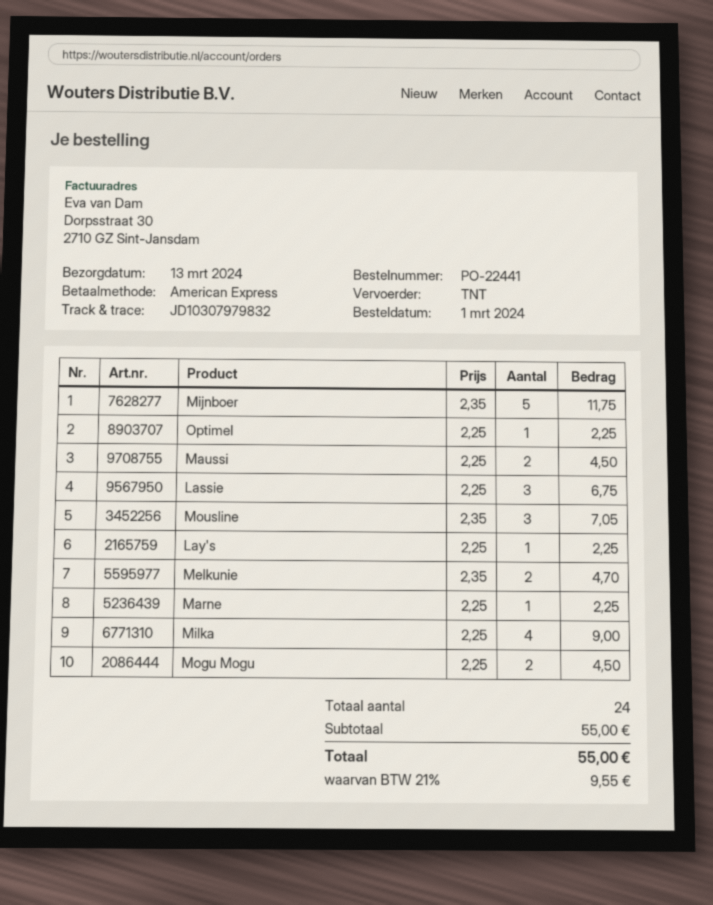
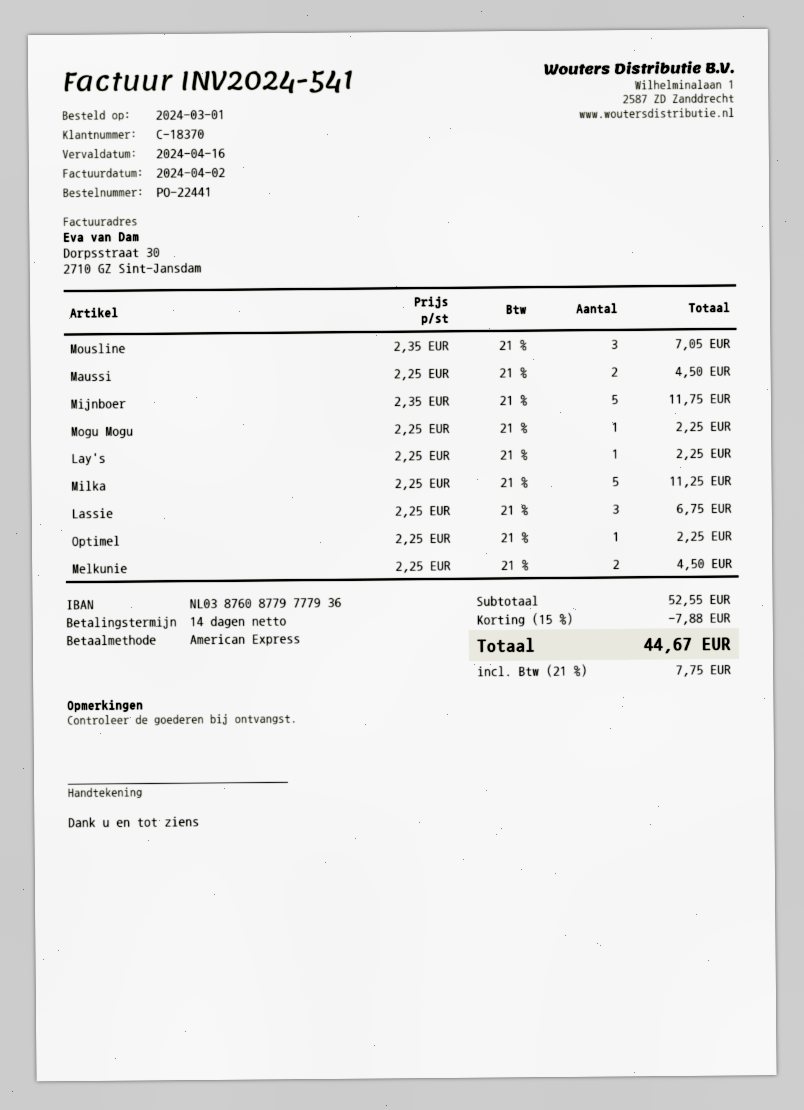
Melkunie: 2 x 2.35 = 4.70 -> 2 x 2.25 = 4.50
Marne: 1 x 2.25 = 2.25 -> none
Milka: 4 x 2.25 = 9.00 -> 5 x 2.25 = 11.25
Mogu Mogu: 2 x 2.25 = 4.50 -> 1 x 2.25 = 2.25
subtotal: 55.00 -> 52.55
discount: none -> 15% = 7.88
tax: 21% = 9.55 -> 21% = 7.75
total: 55.00 -> 44.67

